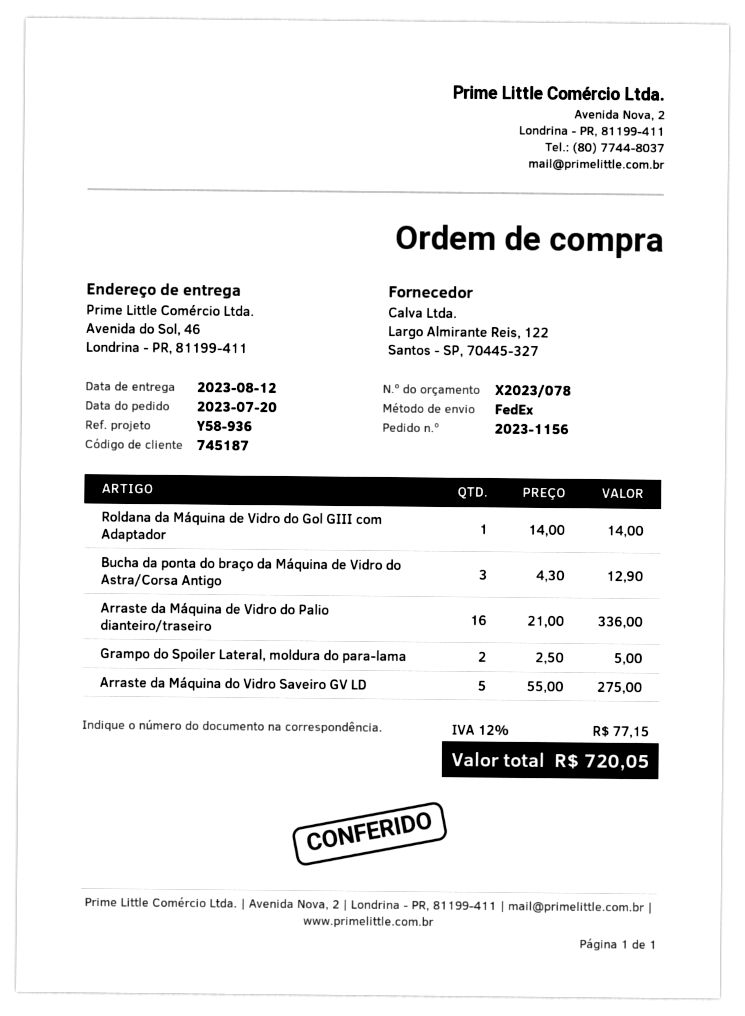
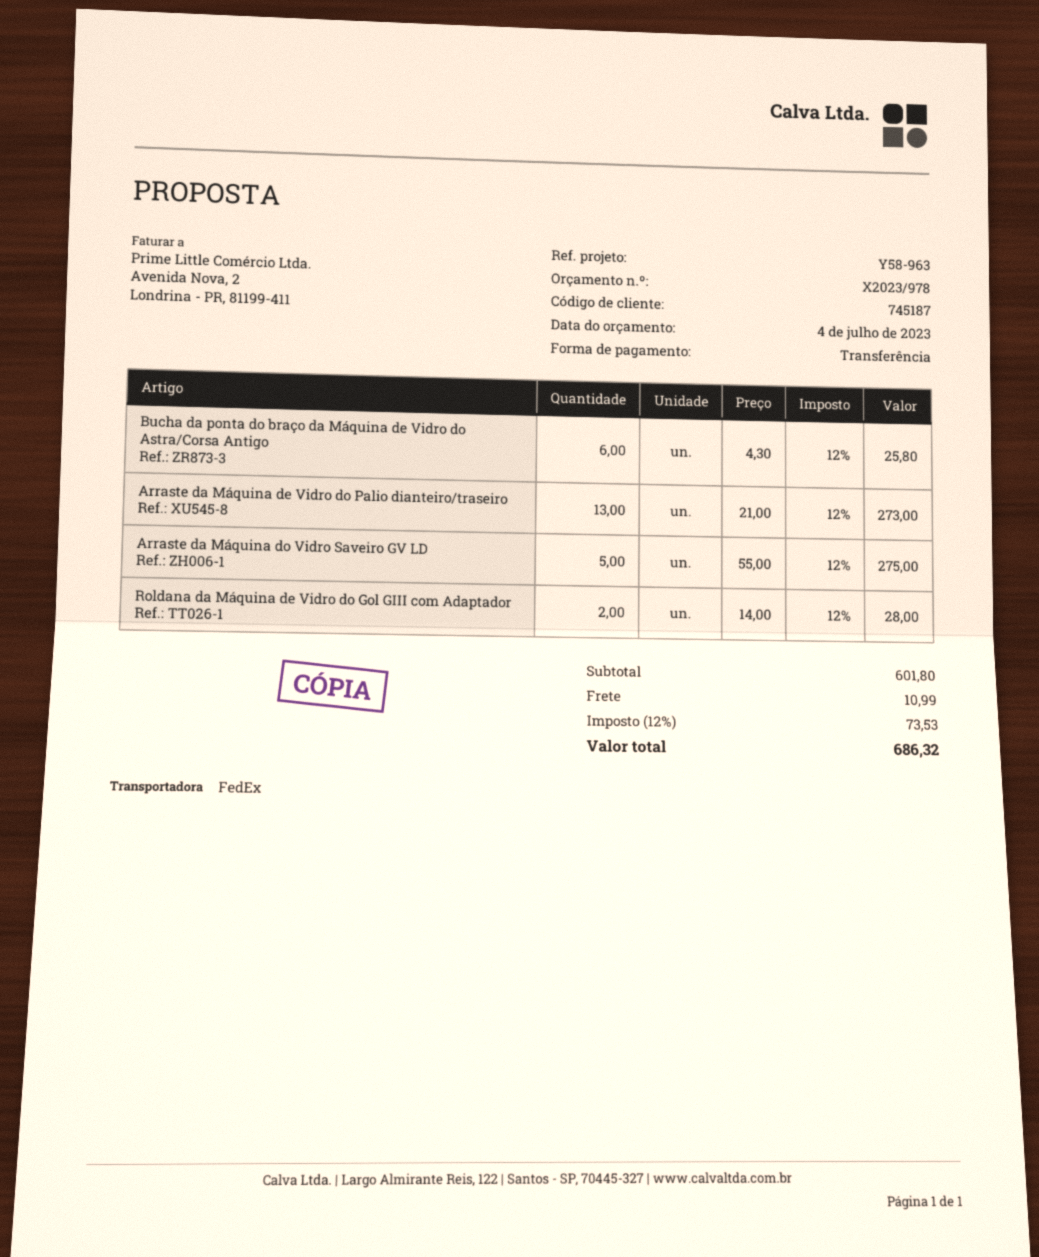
quote number: X2023/078 -> X2023/978
reference: Y58-936 -> Y58-963
Roldana da Máquina de Vidro do Gol GIII com Adaptador: 1 x 14.00 = 14.00 -> 2 x 14.00 = 28.00
Bucha da ponta do braço da Máquina de Vidro do Astra/Corsa Antigo: 3 x 4.30 = 12.90 -> 6 x 4.30 = 25.80
Arraste da Máquina de Vidro do Palio dianteiro/traseiro: 16 x 21.00 = 336.00 -> 13 x 21.00 = 273.00
Grampo do Spoiler Lateral, moldura do para-lama: 2 x 2.50 = 5.00 -> none
shipping: none -> 10.99
tax: 12% = 77.15 -> 12% = 73.53
total: 720.05 -> 686.32

